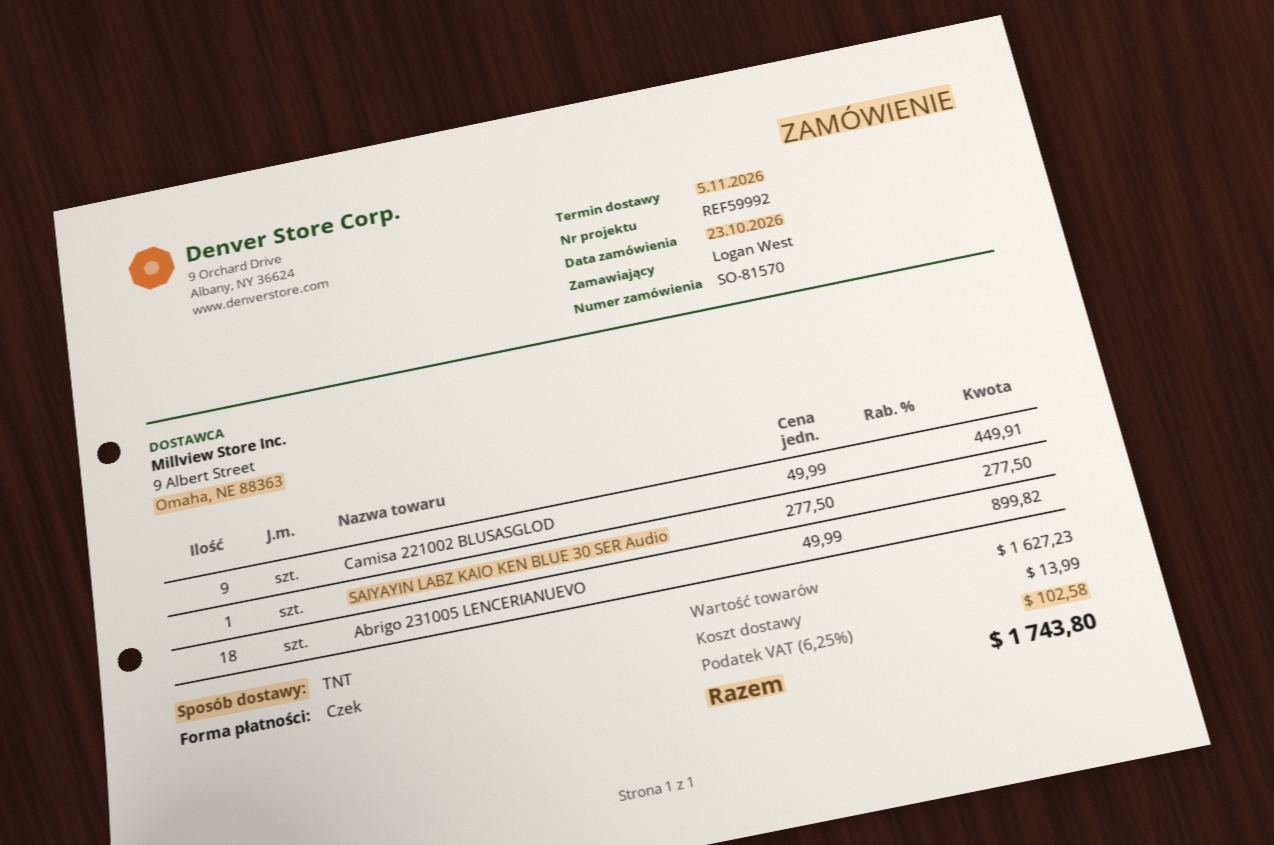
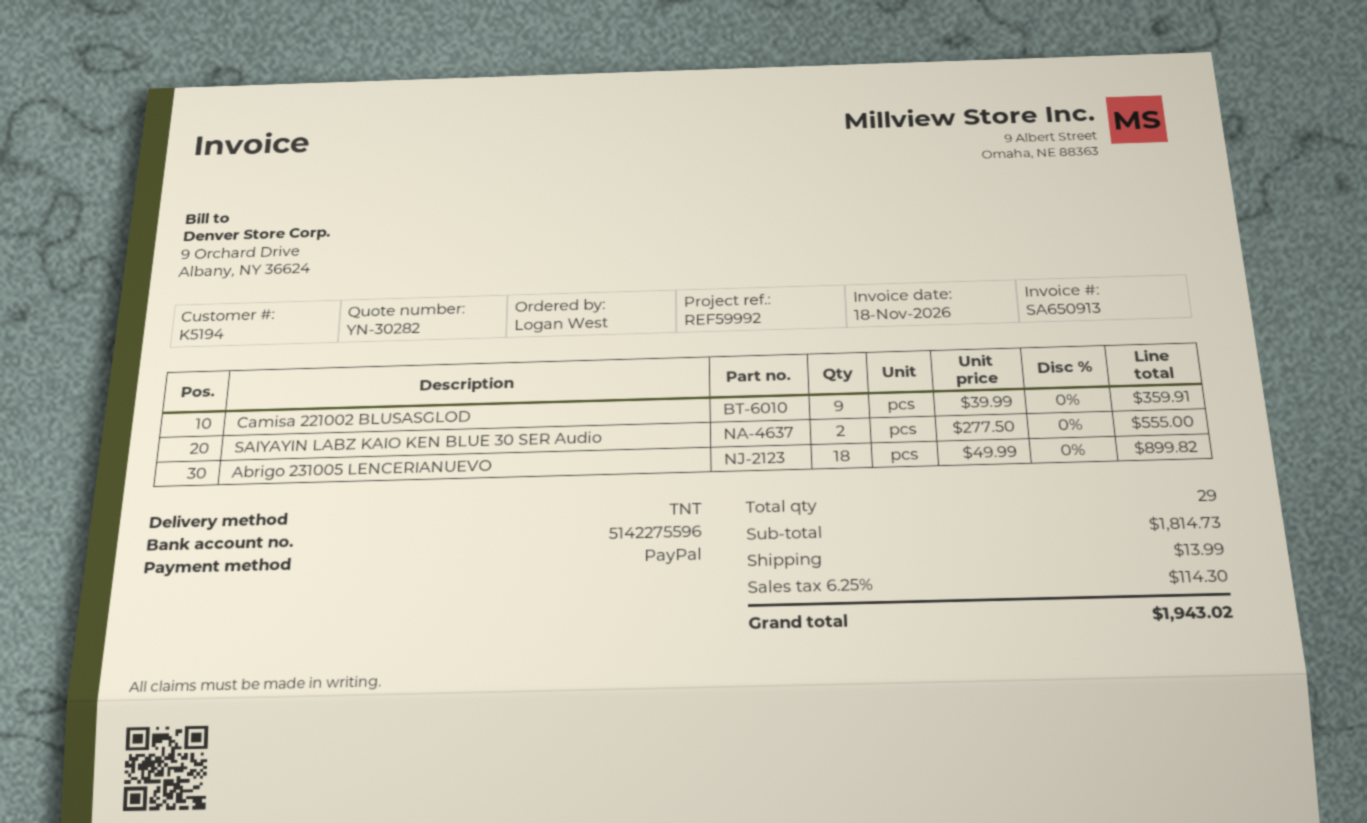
payment method: cheque -> PayPal
Camisa 221002 BLUSASGLOD: 9 x 49.99 = 449.91 -> 9 x 39.99 = 359.91
SAIYAYIN LABZ KAIO KEN BLUE 30 SER Audio: 1 x 277.50 = 277.50 -> 2 x 277.50 = 555.00
subtotal: 1627.23 -> 1814.73
tax: 6.25% = 102.58 -> 6.25% = 114.30
total: 1743.80 -> 1943.02

